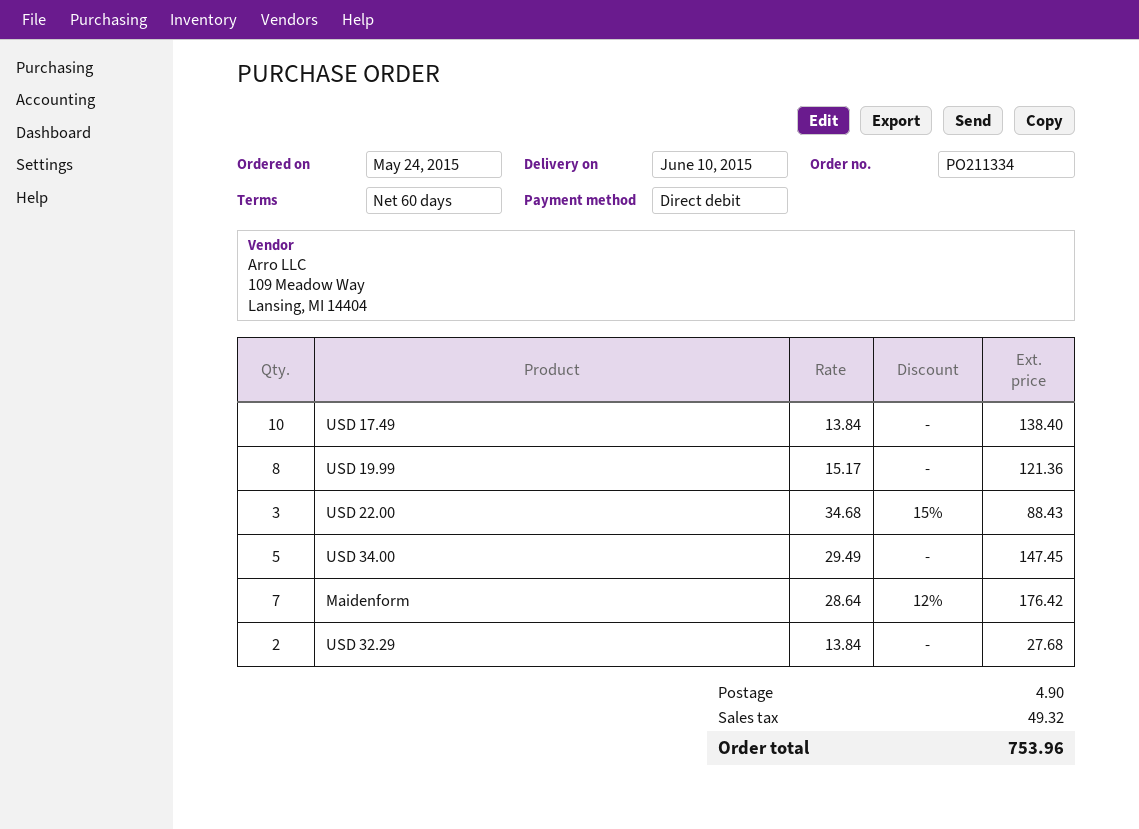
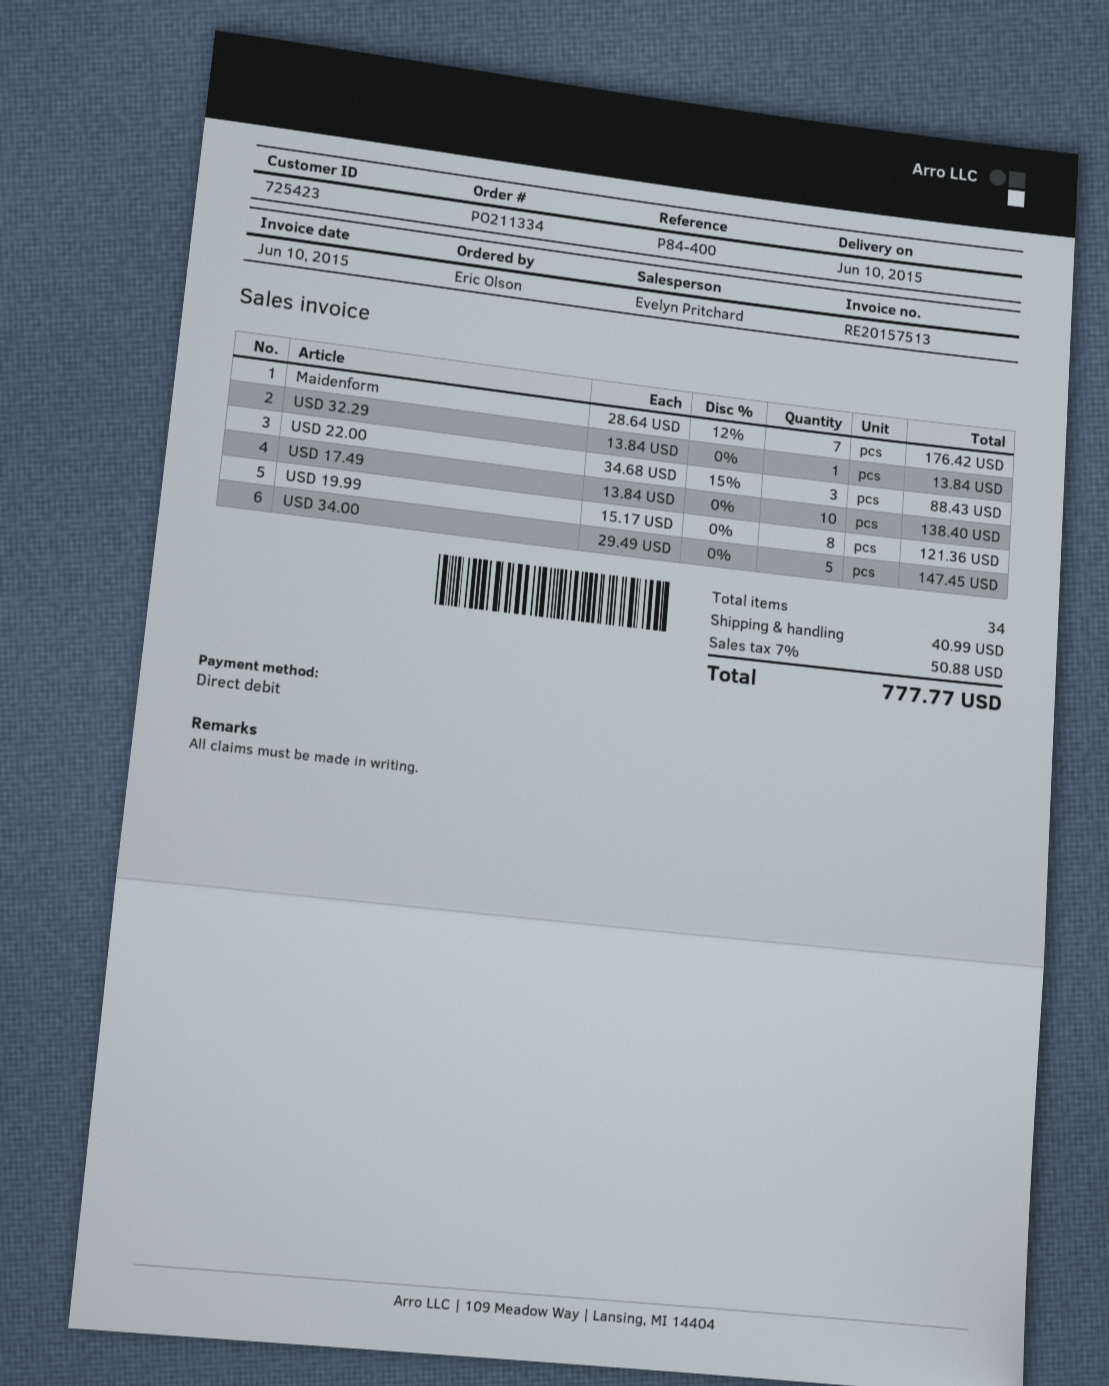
USD 32.29: 2 x 13.84 = 27.68 -> 1 x 13.84 = 13.84
shipping: 4.90 -> 40.99
tax: 49.32 -> 50.88
total: 753.96 -> 777.77

